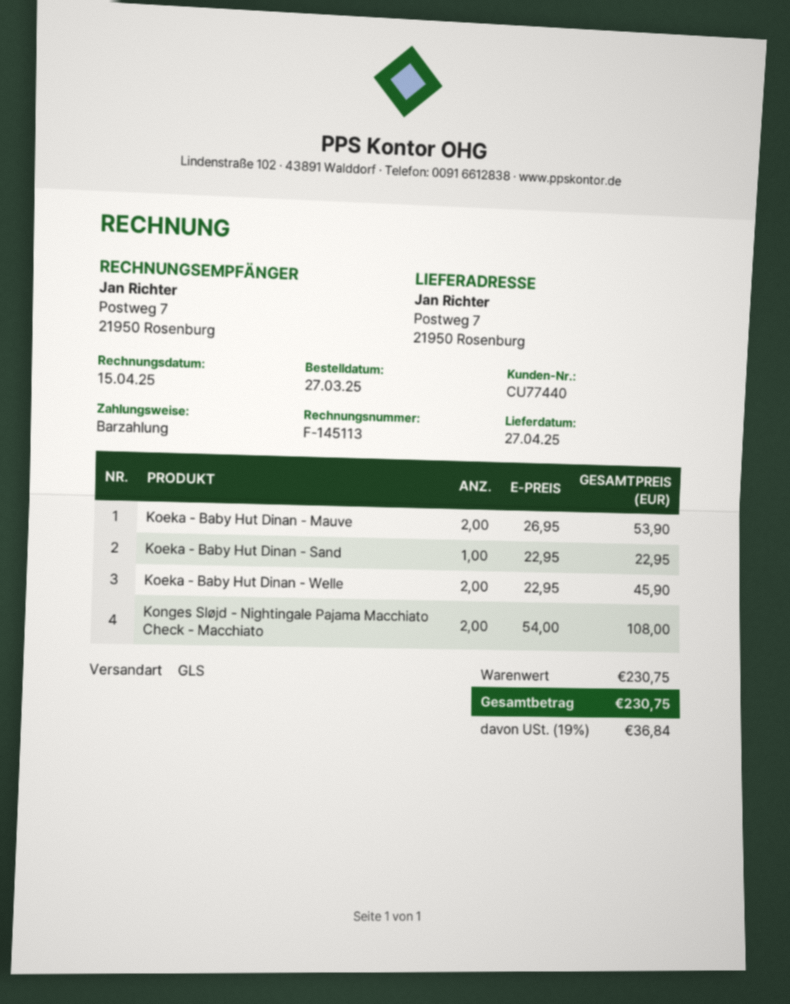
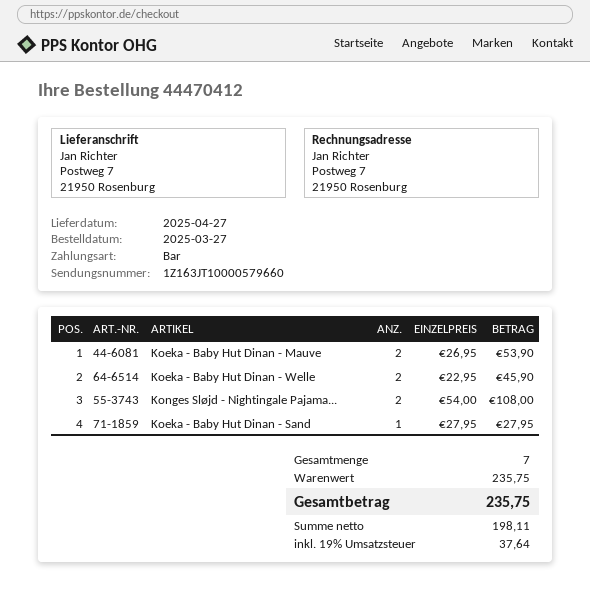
Koeka - Baby Hut Dinan - Sand: 1 x 22.95 = 22.95 -> 1 x 27.95 = 27.95
subtotal: 230.75 -> 235.75
tax: 19% = 36.84 -> 19% = 37.64
total: 230.75 -> 235.75

